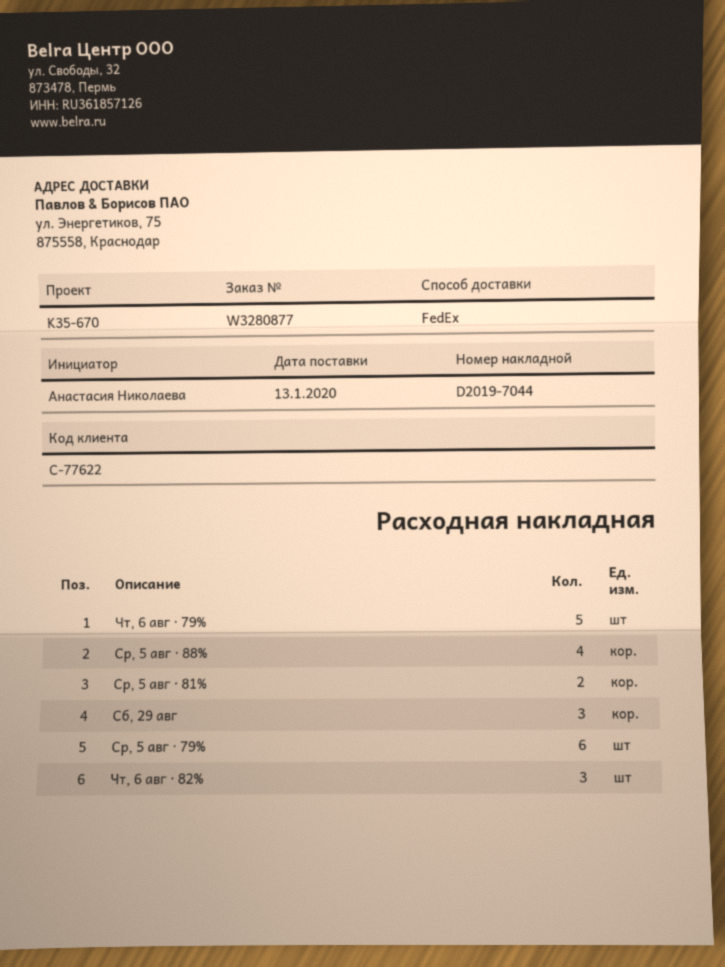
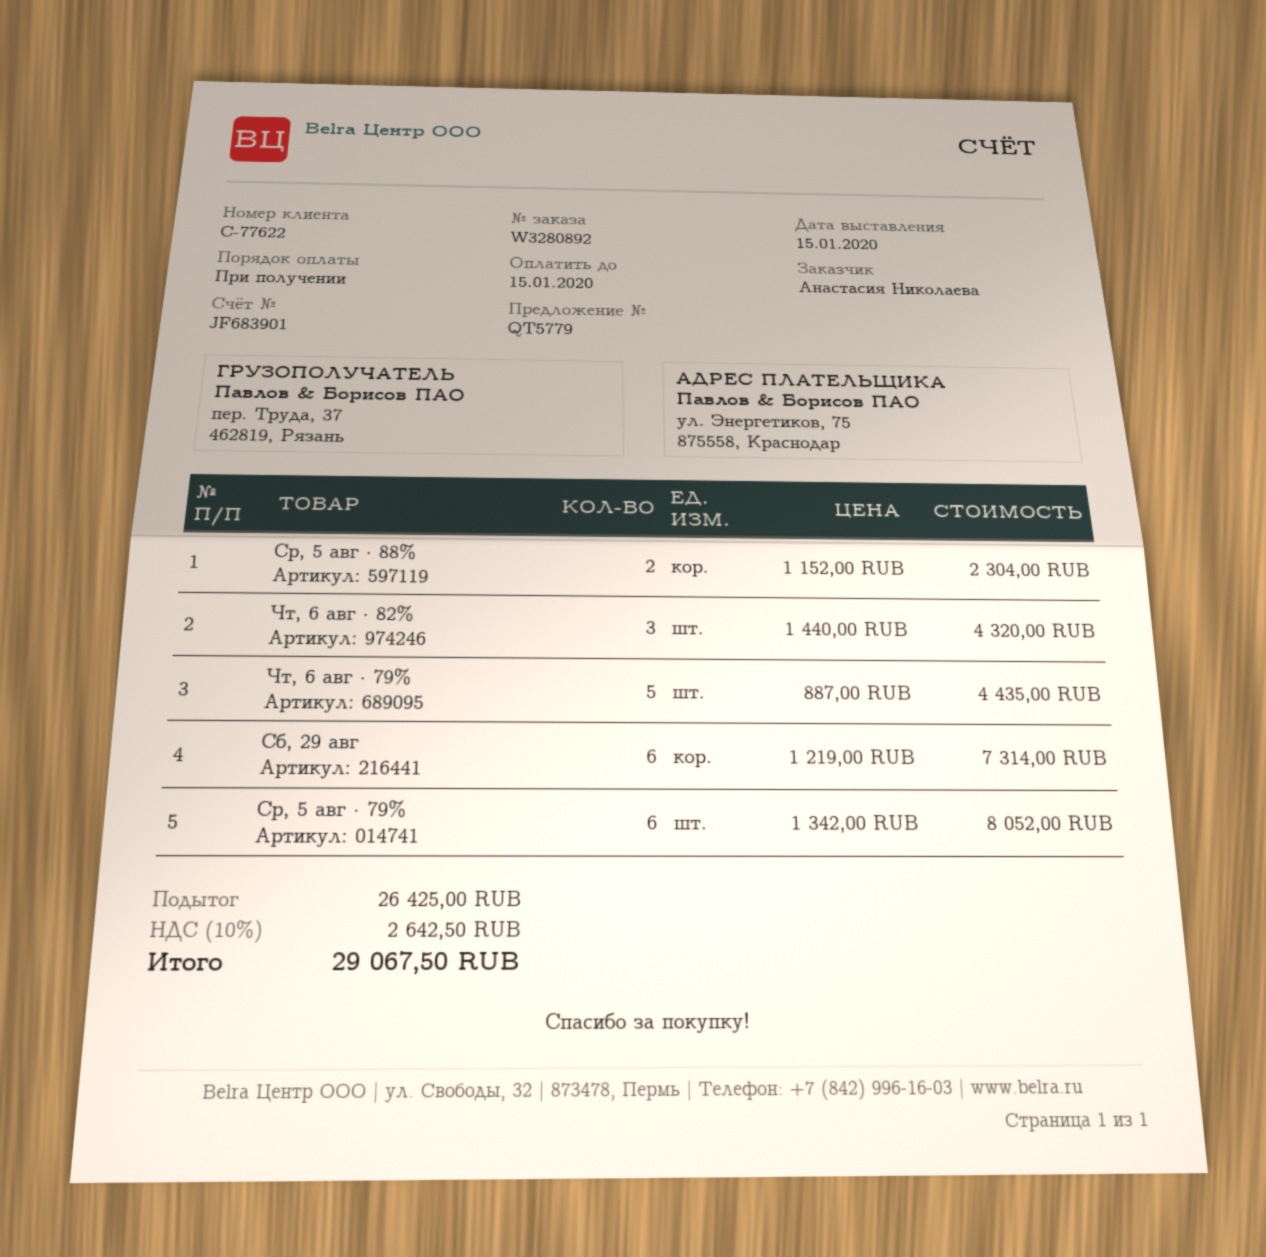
order number: W3280877 -> W3280892
ship to: ул. Энергетиков, 75, 875558, Краснодар -> пер. Труда, 37, 462819, Рязань
Ср, 5 авг · 88%: 4 -> 2
Ср, 5 авг · 81%: 2 -> none
Сб, 29 авг: 3 -> 6

